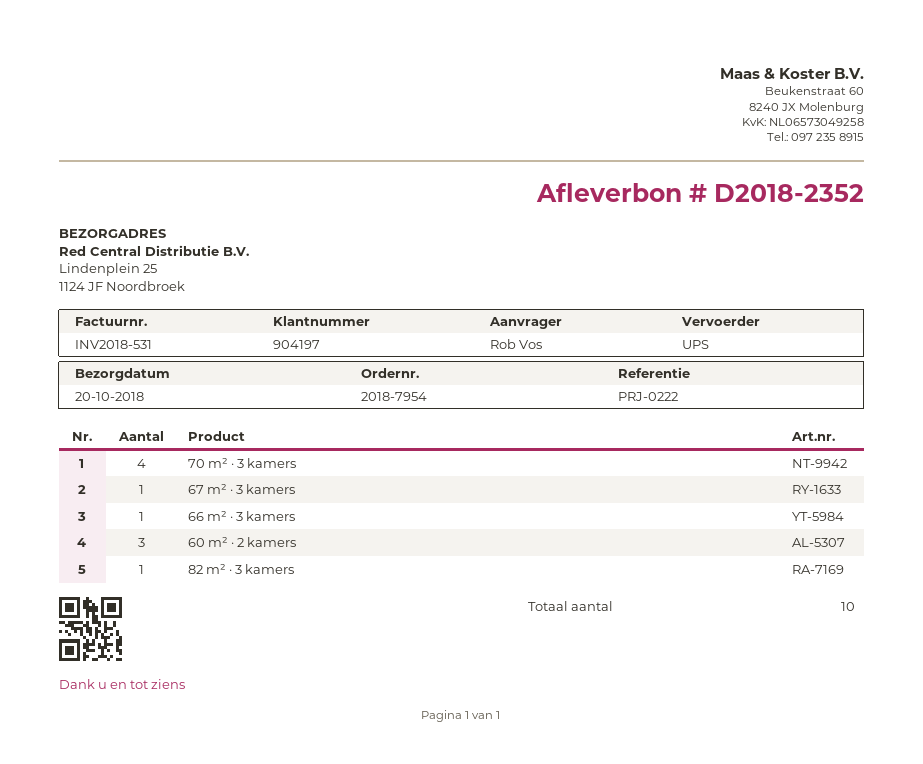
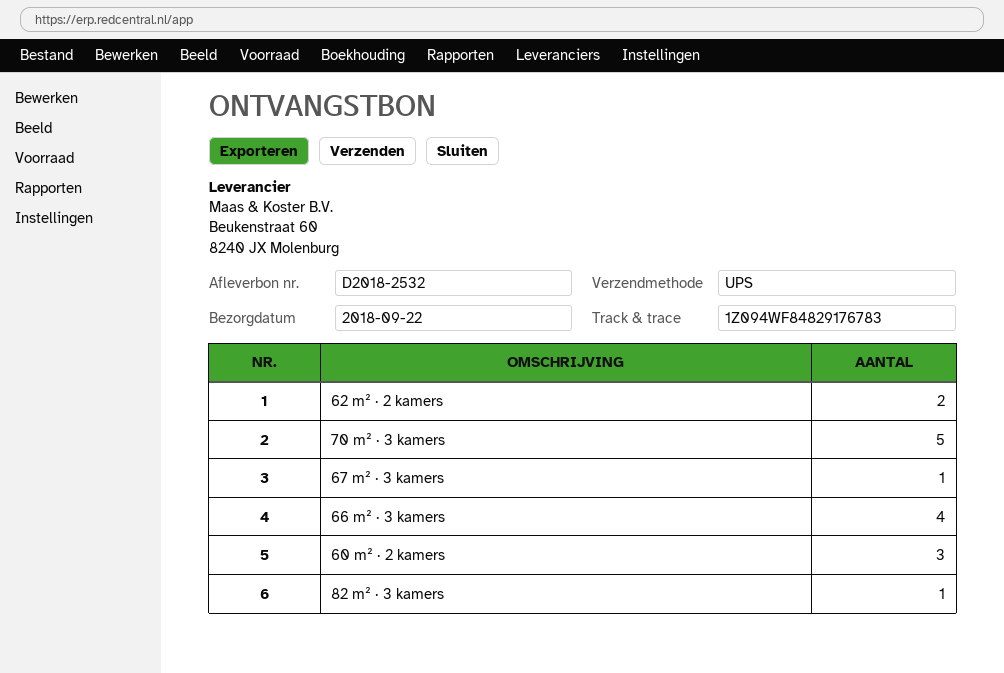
delivery note number: D2018-2352 -> D2018-2532
delivery date: 2018-10-20 -> 2018-09-22
70 m² · 3 kamers: 4 -> 5
66 m² · 3 kamers: 1 -> 4
62 m² · 2 kamers: none -> 2

